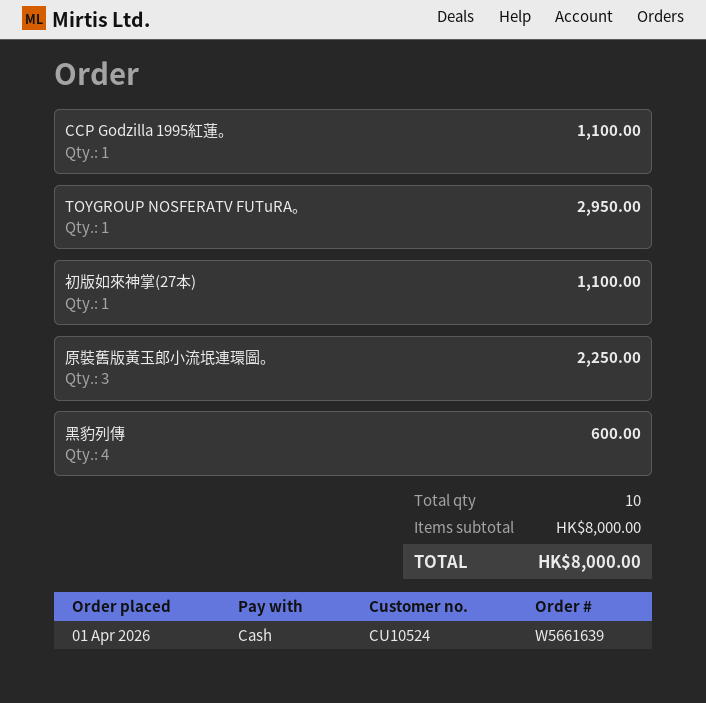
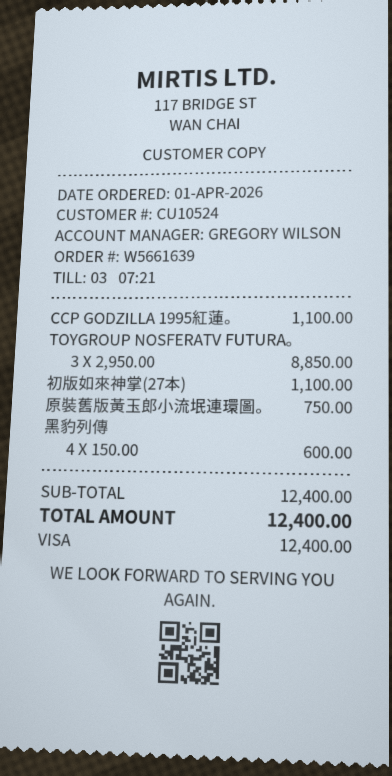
payment method: cash -> Visa
TOYGROUP NOSFERATV FUTuRA。: 1 for 2950.00 -> 3 for 8850.00
原裝舊版黃玉郎小流垊連環圖。: 3 for 2250.00 -> 1 for 750.00
subtotal: 8000.00 -> 12400.00
total: 8000.00 -> 12400.00

